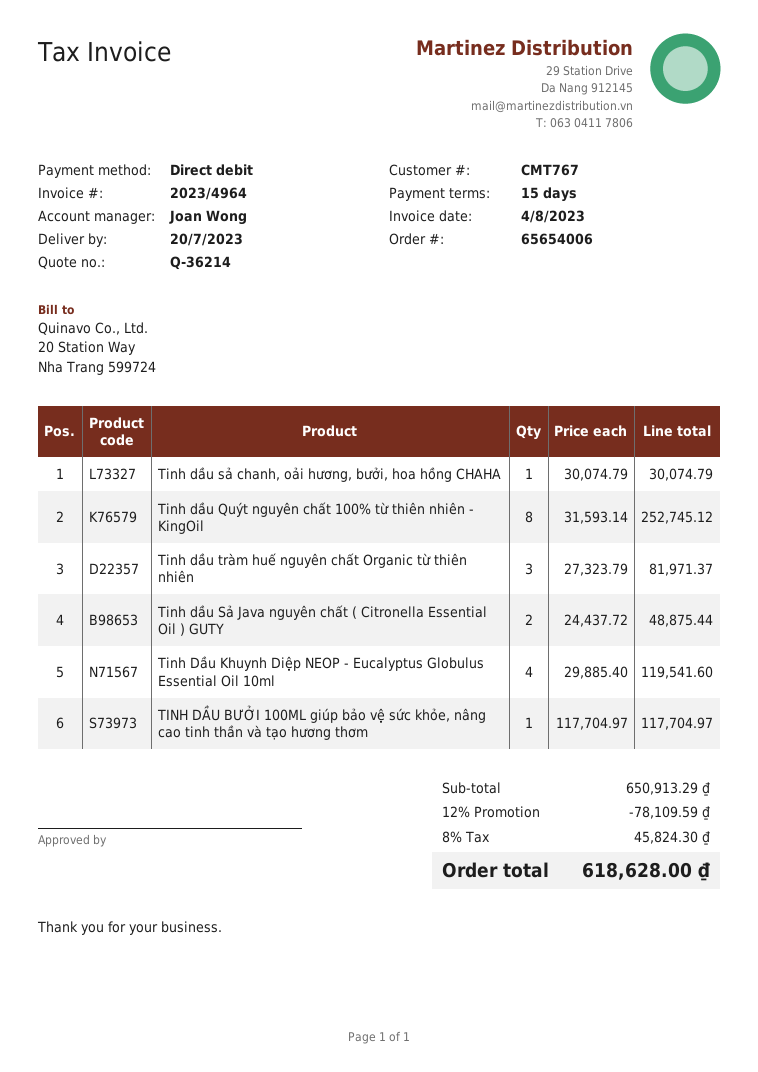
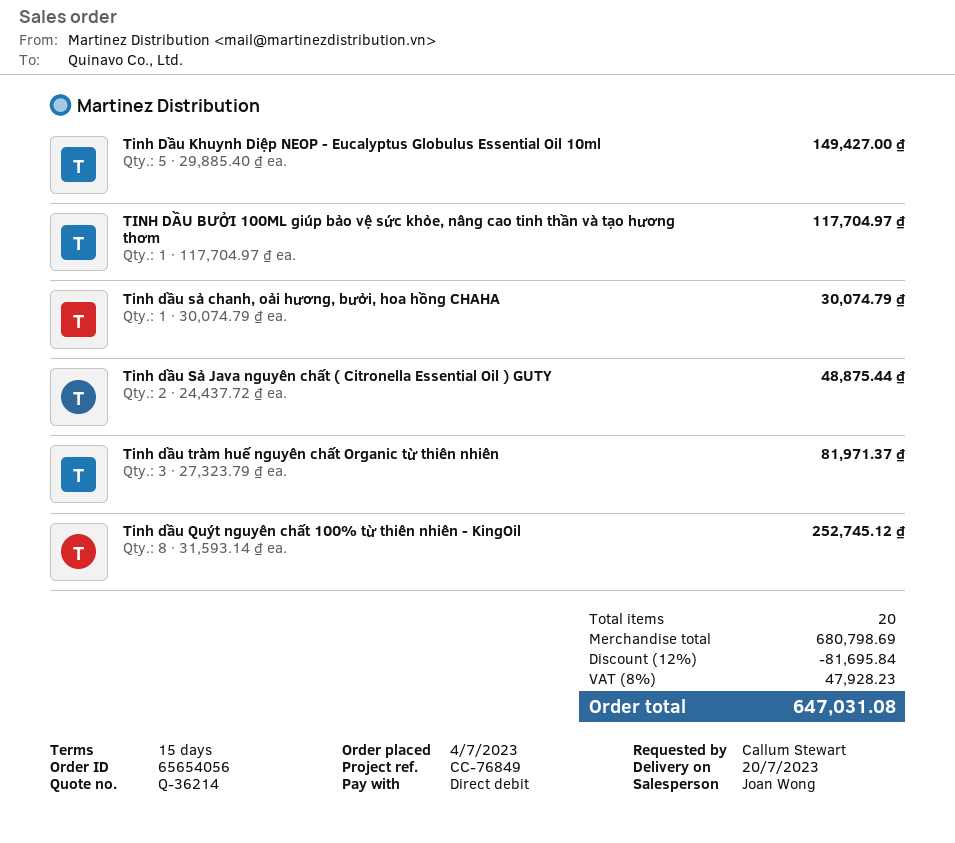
order number: 65654006 -> 65654056
Tinh Dầu Khuynh Diệp NEOP - Eucalyptus Globulus Essential Oil 10ml: 4 x 29885.40 = 119541.60 -> 5 x 29885.40 = 149427.00
subtotal: 650913.29 -> 680798.69
discount: 12% = 78109.59 -> 12% = 81695.84
tax: 8% = 45824.30 -> 8% = 47928.23
total: 618628.00 -> 647031.08

